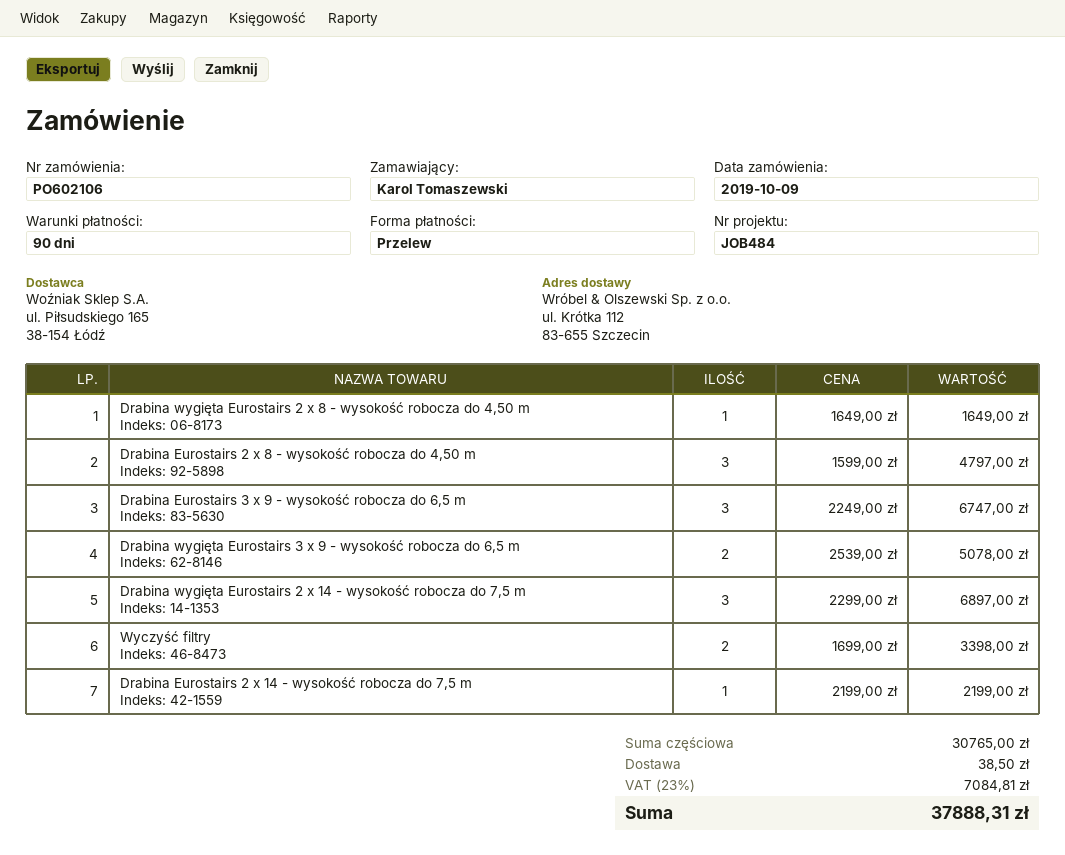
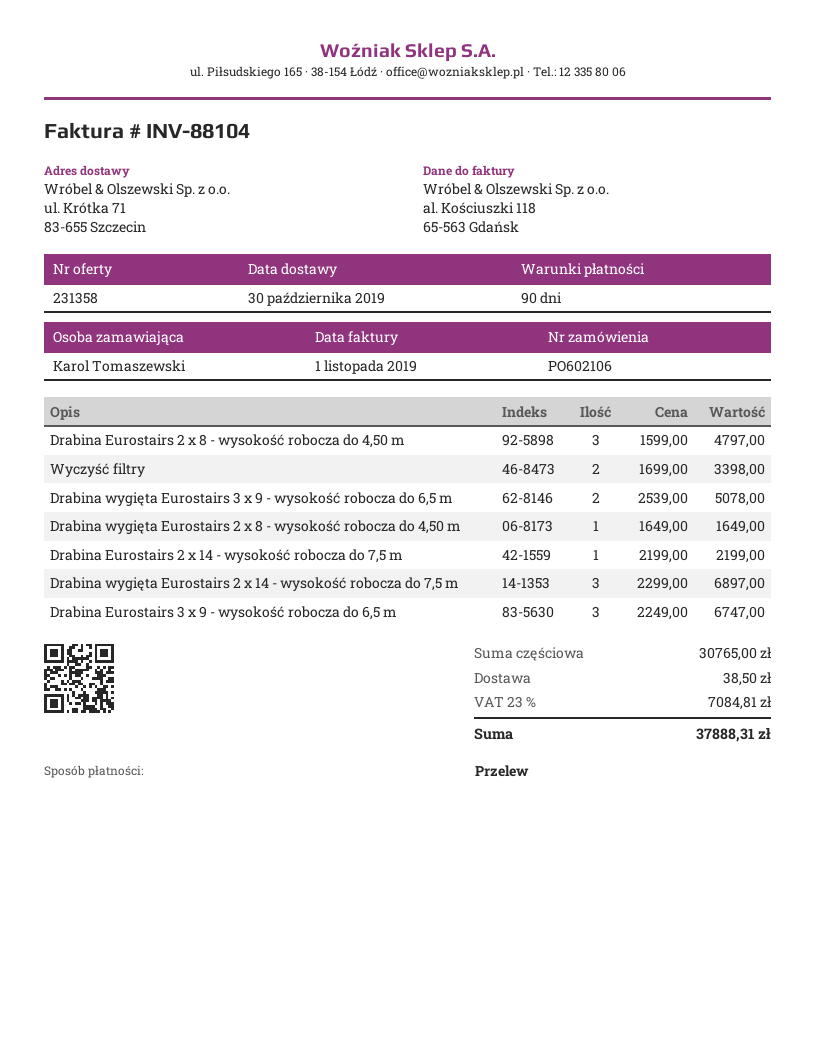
ship to: ul. Krótka 112, 83-655 Szczecin -> ul. Krótka 71, 83-655 Szczecin

